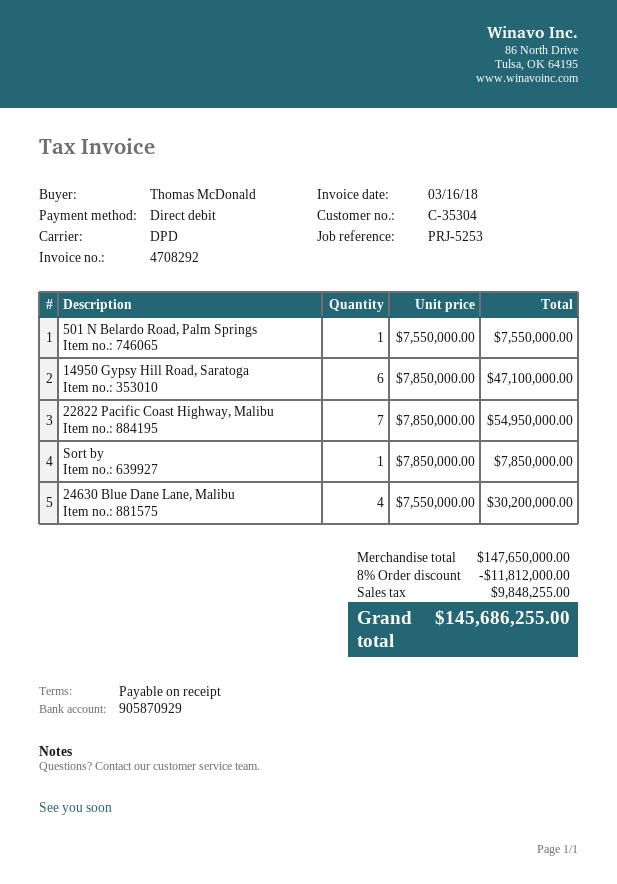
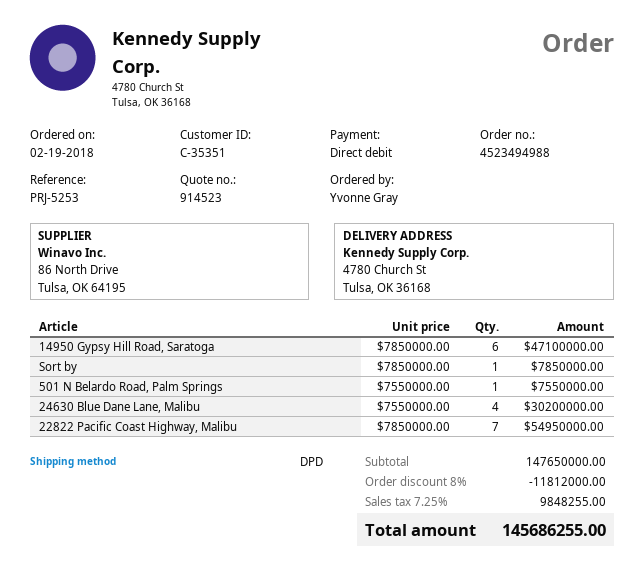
customer number: C-35304 -> C-35351
ordered by: Thomas McDonald -> Yvonne Gray

